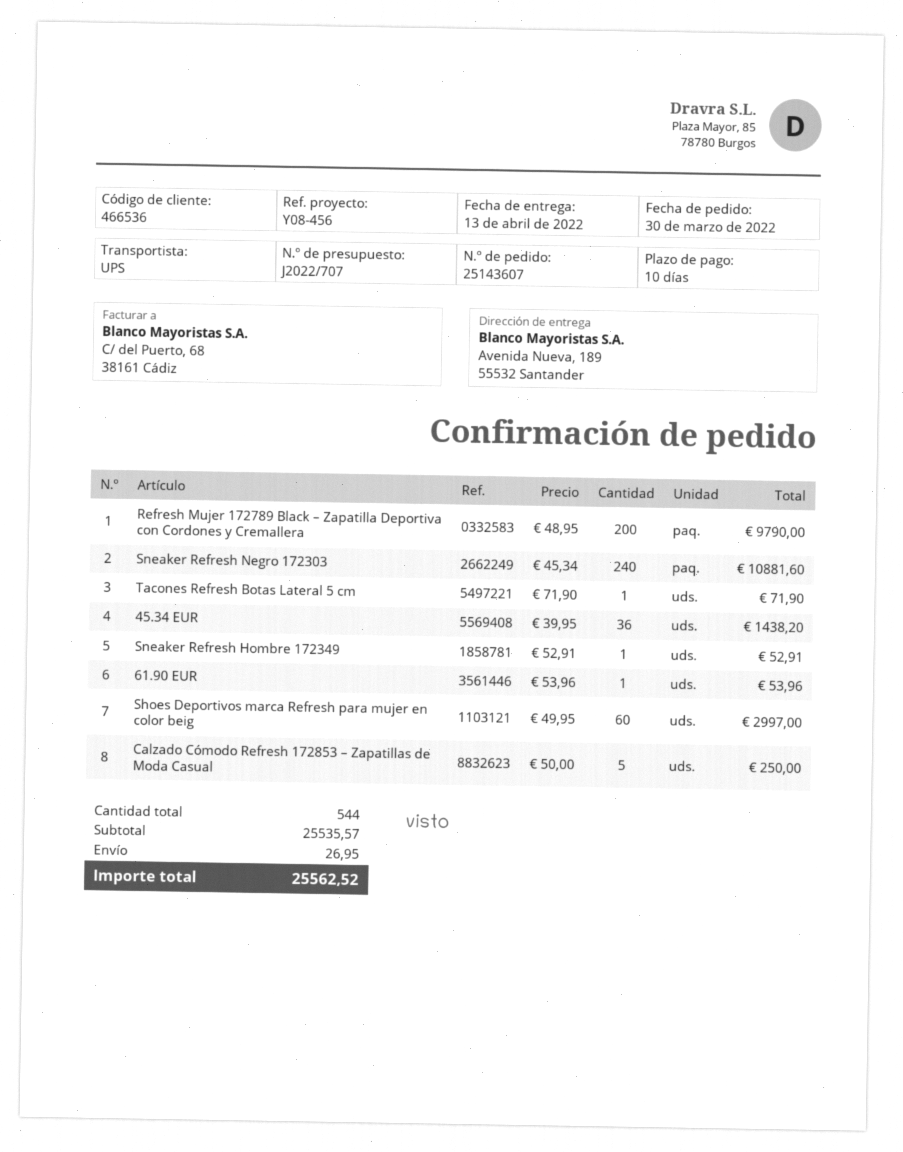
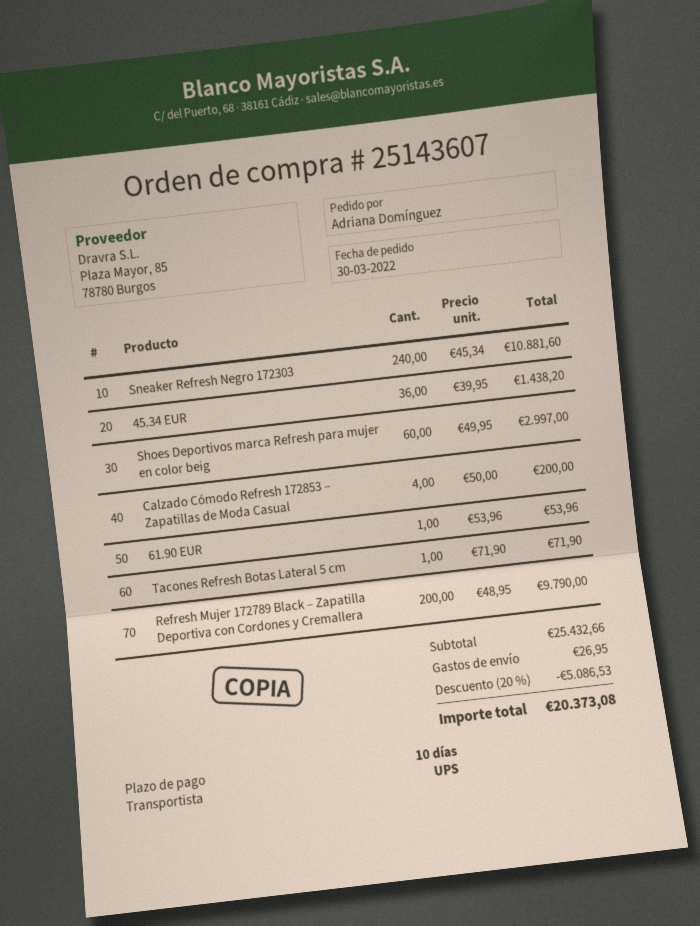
Sneaker Refresh Hombre 172349: 1 x 52.91 = 52.91 -> none
Calzado Cómodo Refresh 172853 – Zapatillas de Moda Casual: 5 x 50.00 = 250.00 -> 4 x 50.00 = 200.00
subtotal: 25535.57 -> 25432.66
discount: none -> 20% = 5086.53
total: 25562.52 -> 20373.08

